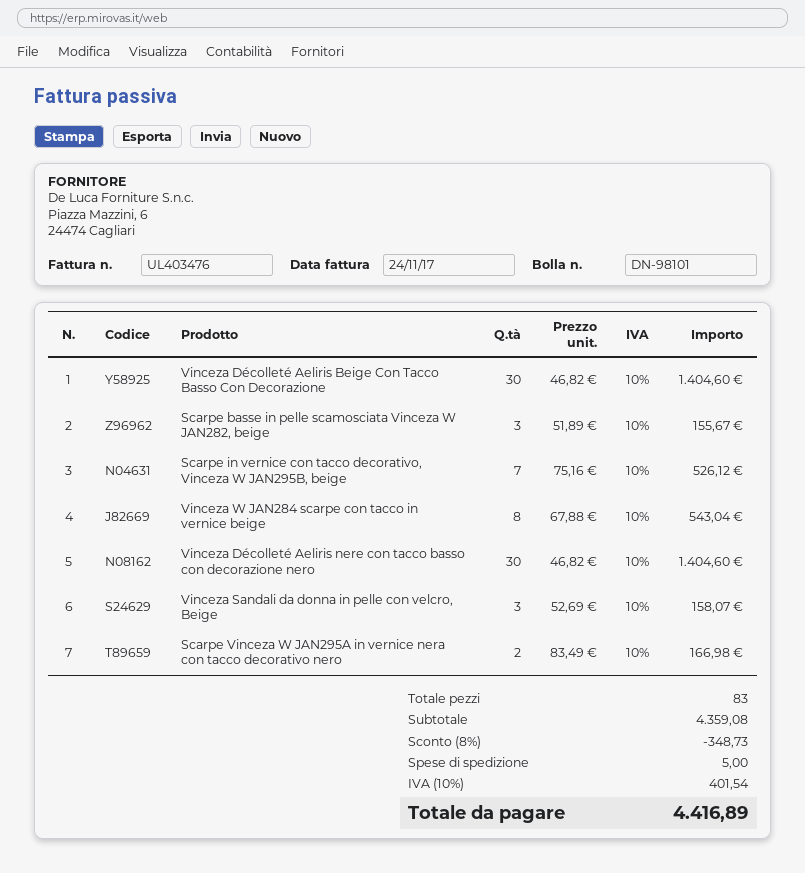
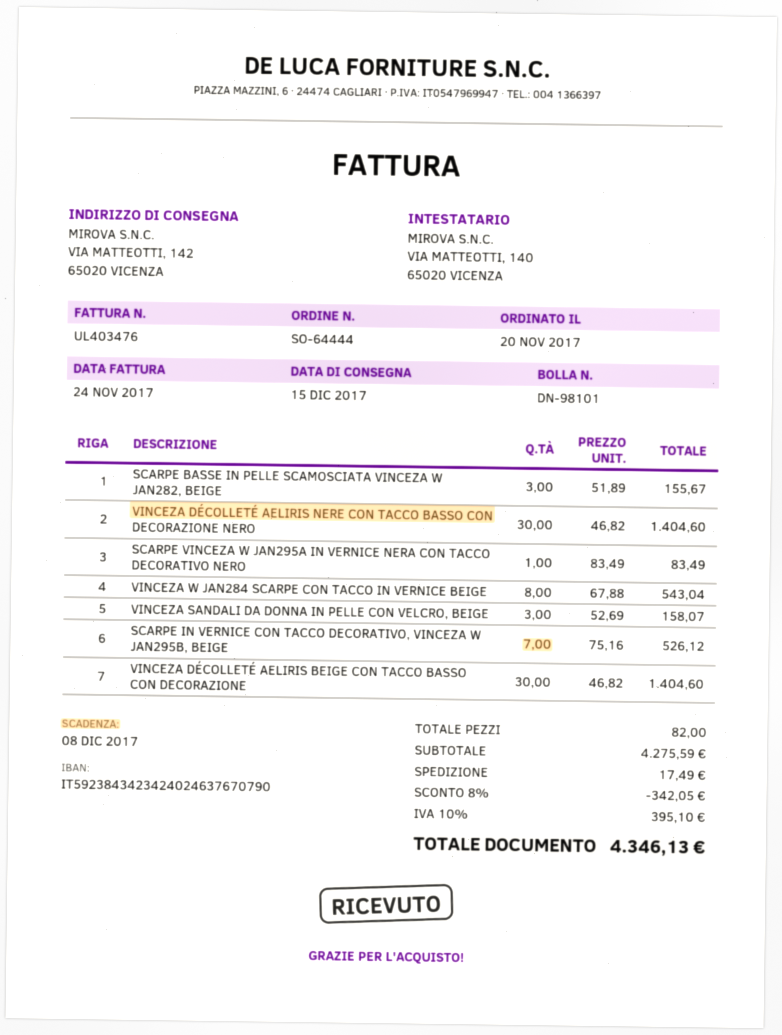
Scarpe Vinceza W JAN295A in vernice nera con tacco decorativo nero: 2 x 83.49 = 166.98 -> 1 x 83.49 = 83.49
total quantity: 83 -> 82
subtotal: 4359.08 -> 4275.59
discount: 8% = 348.73 -> 8% = 342.05
shipping: 5.00 -> 17.49
tax: 10% = 401.54 -> 10% = 395.10
total: 4416.89 -> 4346.13

